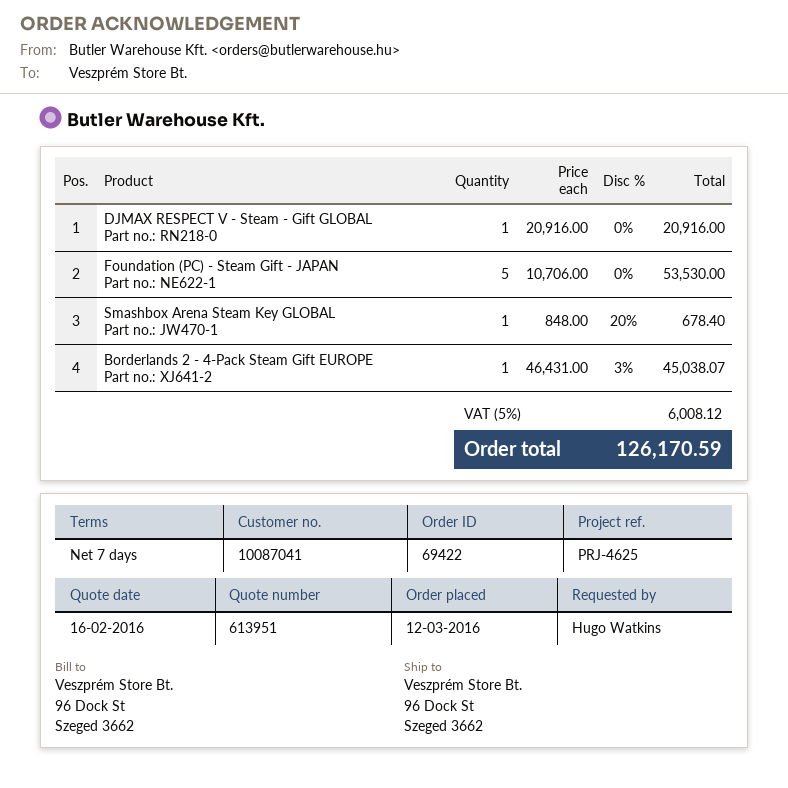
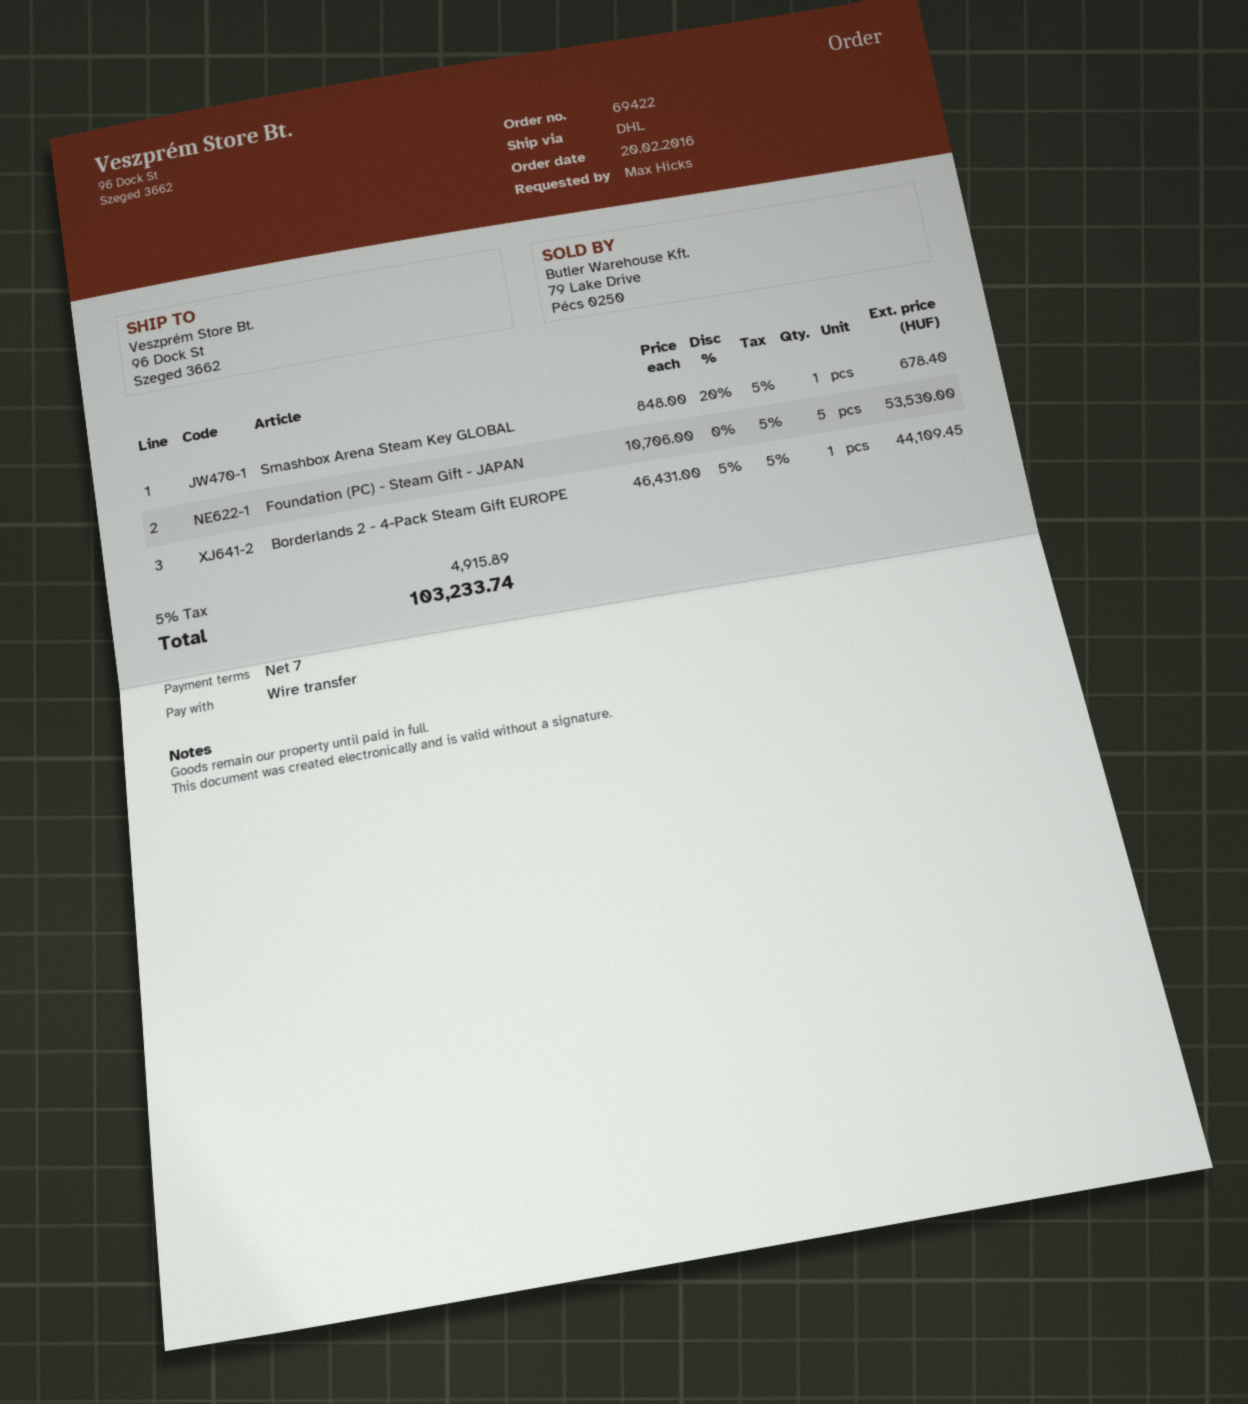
order date: 2016-03-12 -> 2016-02-20
ordered by: Hugo Watkins -> Max Hicks
DJMAX RESPECT V - Steam - Gift GLOBAL: 1 x 20916.00 = 20916.00 -> none
Borderlands 2 - 4-Pack Steam Gift EUROPE: 1 x 46431.00 - 3% = 45038.07 -> 1 x 46431.00 - 5% = 44109.45
tax: 5% = 6008.12 -> 5% = 4915.89
total: 126170.59 -> 103233.74

